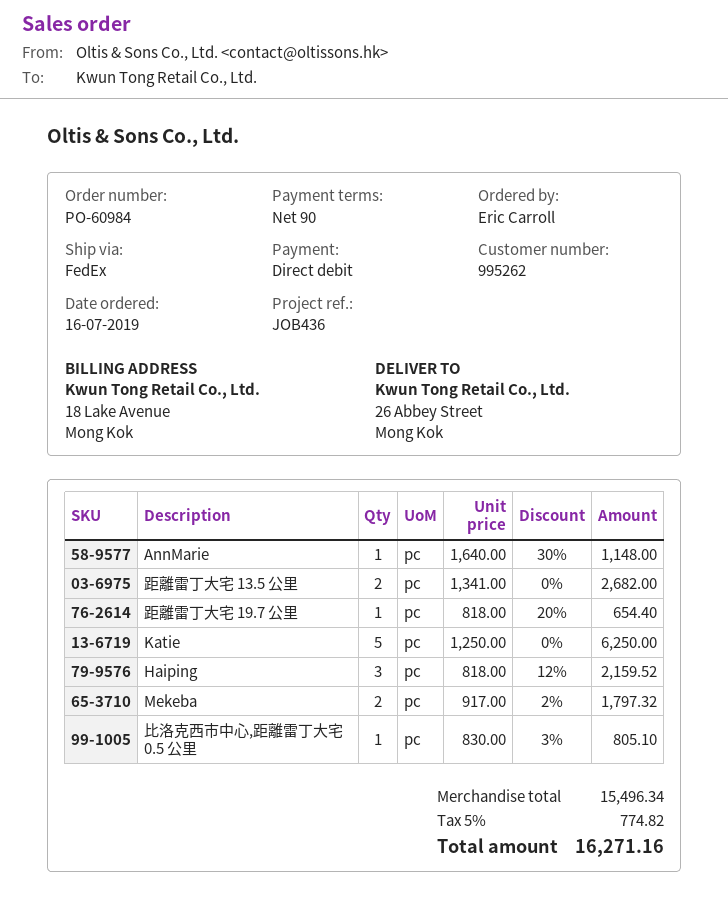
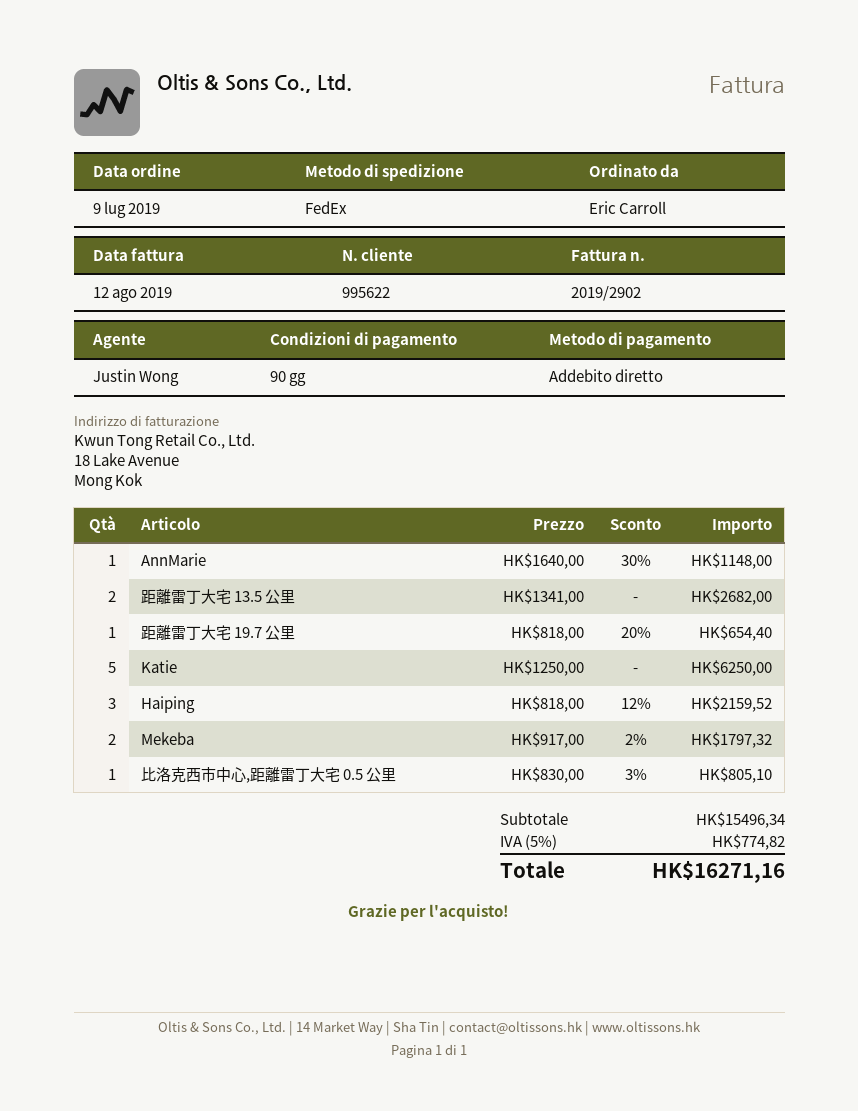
order date: 2019-07-16 -> 2019-07-09
customer number: 995262 -> 995622

